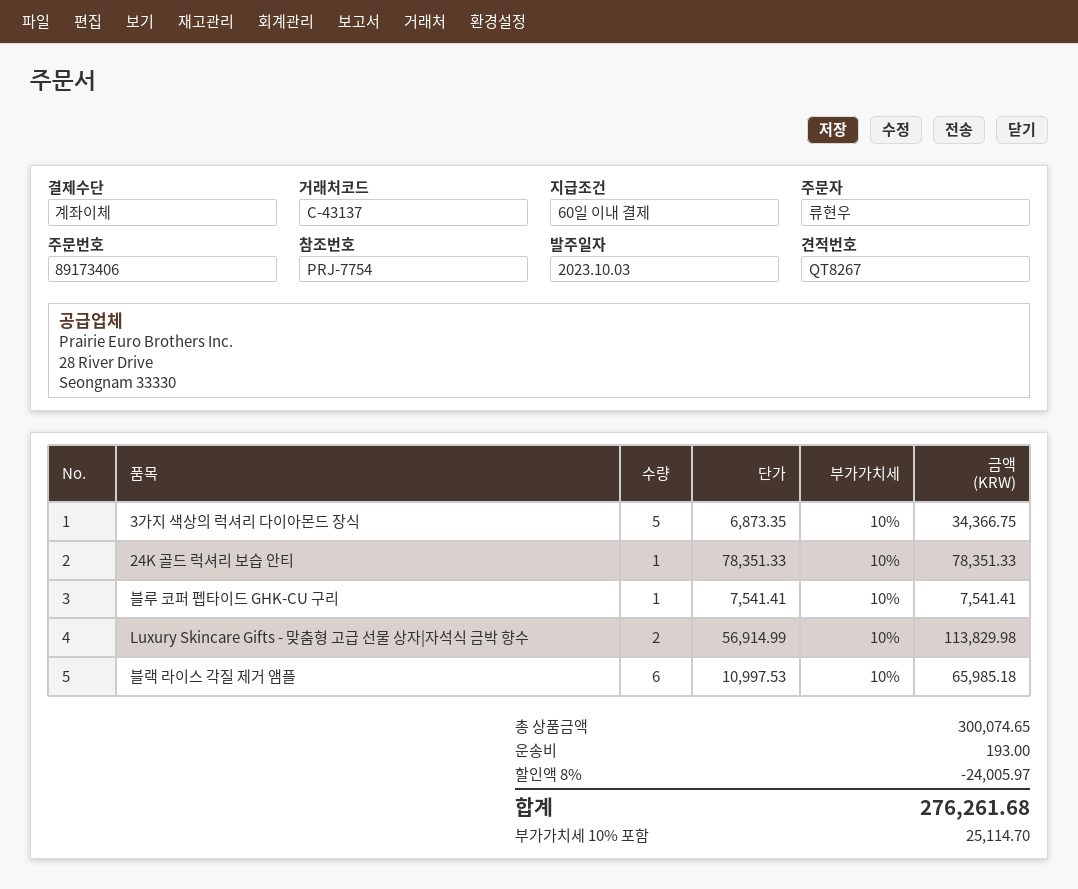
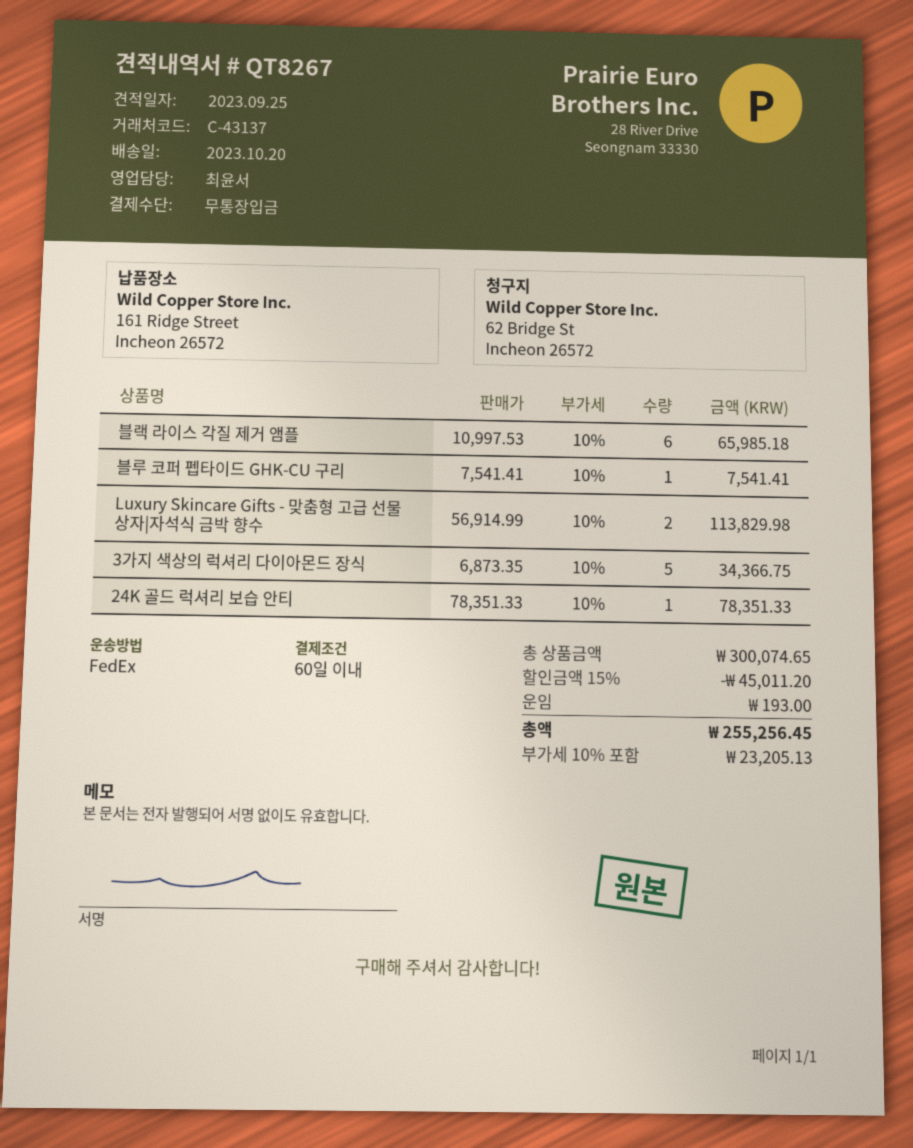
discount: 8% = 24005.97 -> 15% = 45011.20
tax: 10% = 25114.70 -> 10% = 23205.13
total: 276261.68 -> 255256.45

